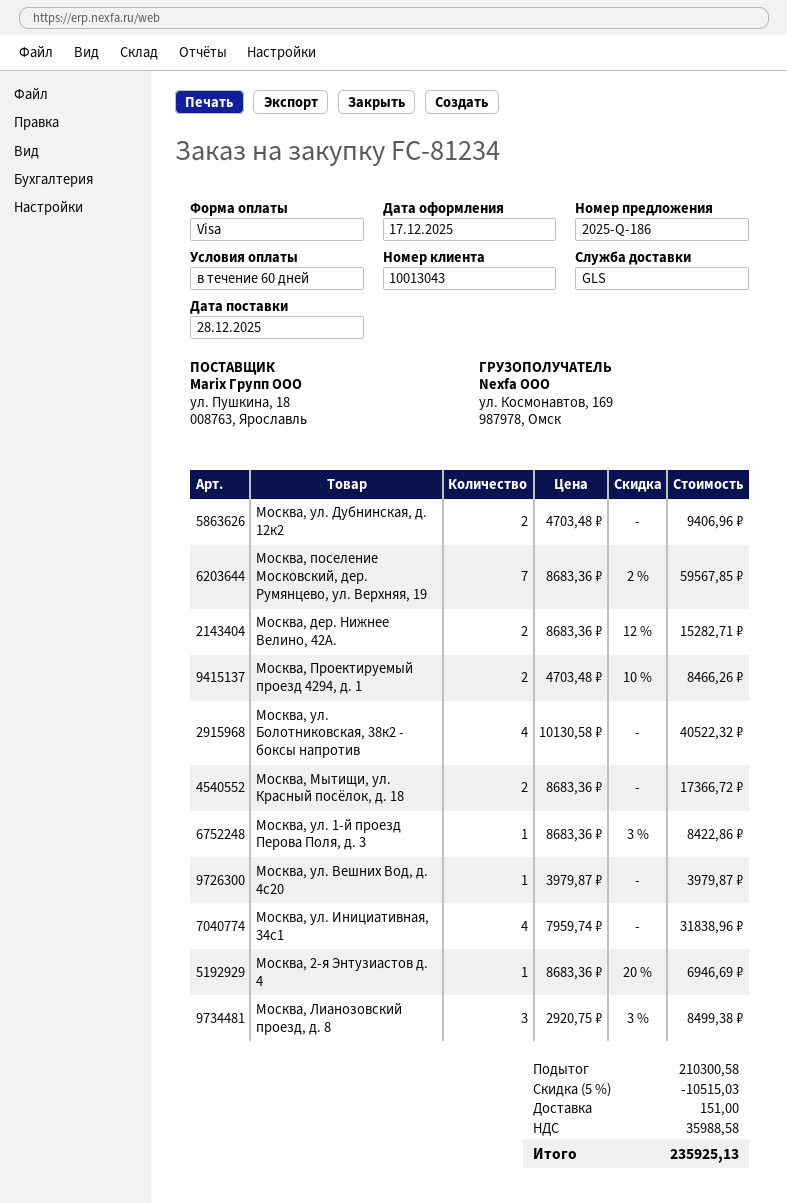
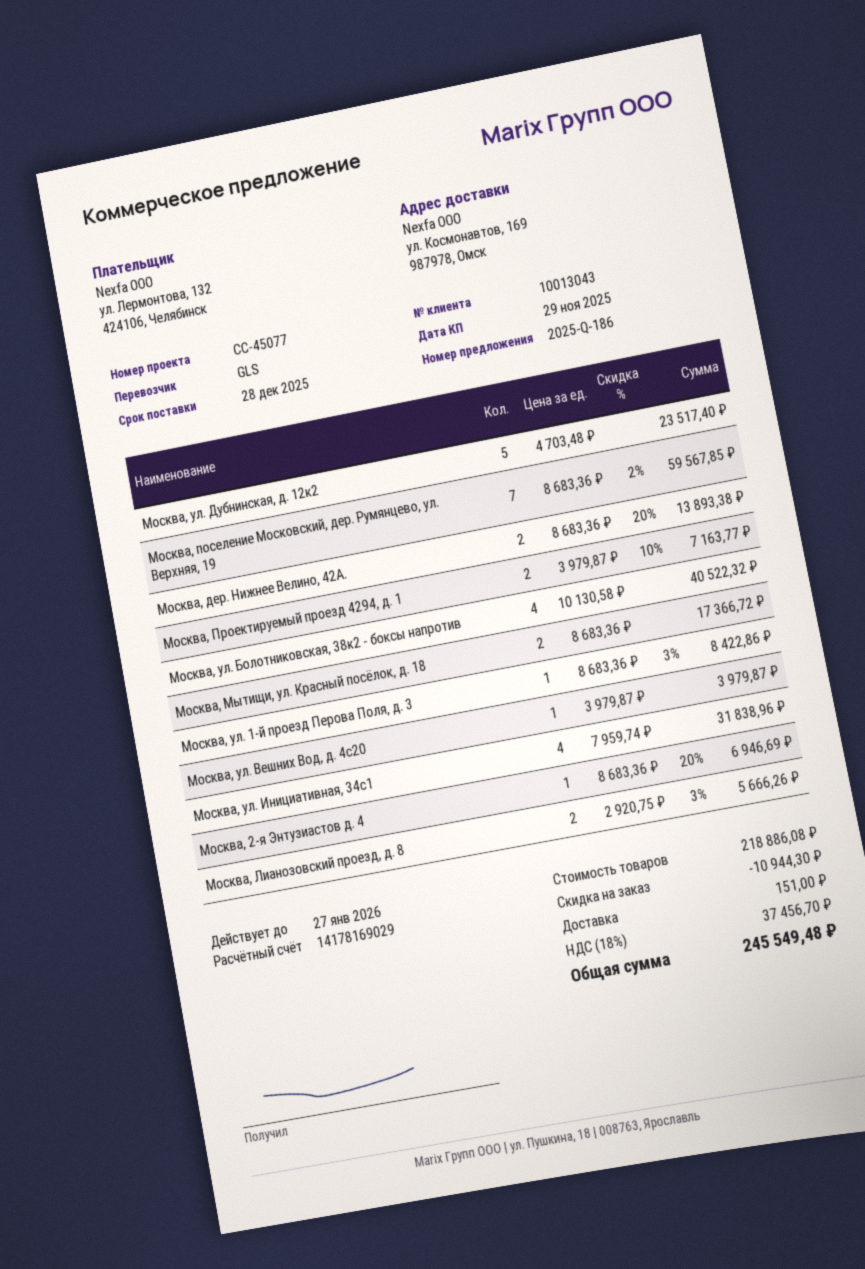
Москва, ул. Дубнинская, д. 12к2: 2 x 4703.48 = 9406.96 -> 5 x 4703.48 = 23517.40
Москва, дер. Нижнее Велино, 42А.: 2 x 8683.36 - 12% = 15282.71 -> 2 x 8683.36 - 20% = 13893.38
Москва, Проектируемый проезд 4294, д. 1: 2 x 4703.48 - 10% = 8466.26 -> 2 x 3979.87 - 10% = 7163.77
Москва, Лианозовский проезд, д. 8: 3 x 2920.75 - 3% = 8499.38 -> 2 x 2920.75 - 3% = 5666.26
subtotal: 210300.58 -> 218886.08
discount: 10515.03 -> 10944.30
tax: 35988.58 -> 37456.70
total: 235925.13 -> 245549.48

